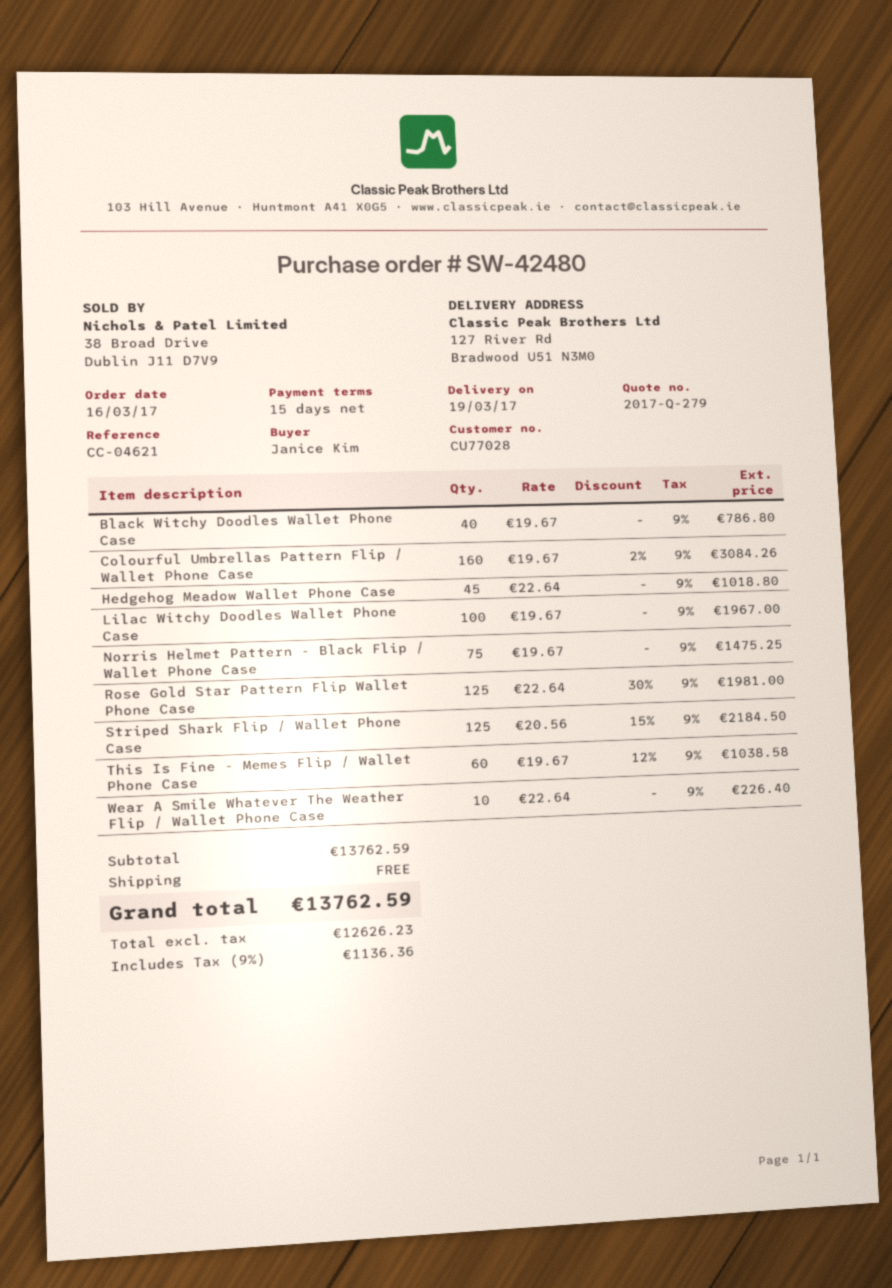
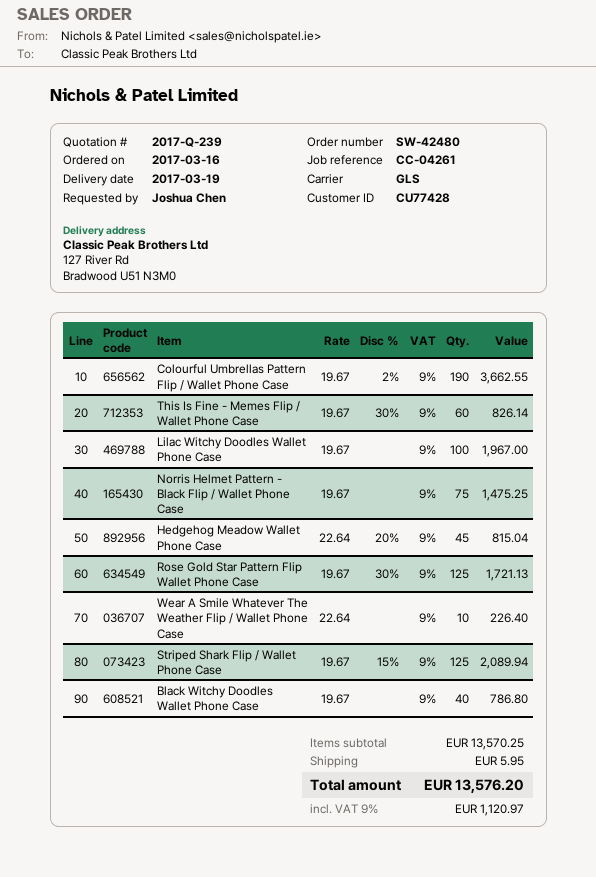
quote number: 2017-Q-279 -> 2017-Q-239
customer number: CU77028 -> CU77428
reference: CC-04621 -> CC-04261
ordered by: Janice Kim -> Joshua Chen
Colourful Umbrellas Pattern Flip / Wallet Phone Case: 160 x 19.67 - 2% = 3084.26 -> 190 x 19.67 - 2% = 3662.55
Hedgehog Meadow Wallet Phone Case: 45 x 22.64 = 1018.80 -> 45 x 22.64 - 20% = 815.04
Rose Gold Star Pattern Flip Wallet Phone Case: 125 x 22.64 - 30% = 1981.00 -> 125 x 19.67 - 30% = 1721.13
Striped Shark Flip / Wallet Phone Case: 125 x 20.56 - 15% = 2184.50 -> 125 x 19.67 - 15% = 2089.94
This Is Fine - Memes Flip / Wallet Phone Case: 60 x 19.67 - 12% = 1038.58 -> 60 x 19.67 - 30% = 826.14
subtotal: 13762.59 -> 13570.25
shipping: 0.00 -> 5.95
tax: 9% = 1136.36 -> 9% = 1120.97
total: 13762.59 -> 13576.20

